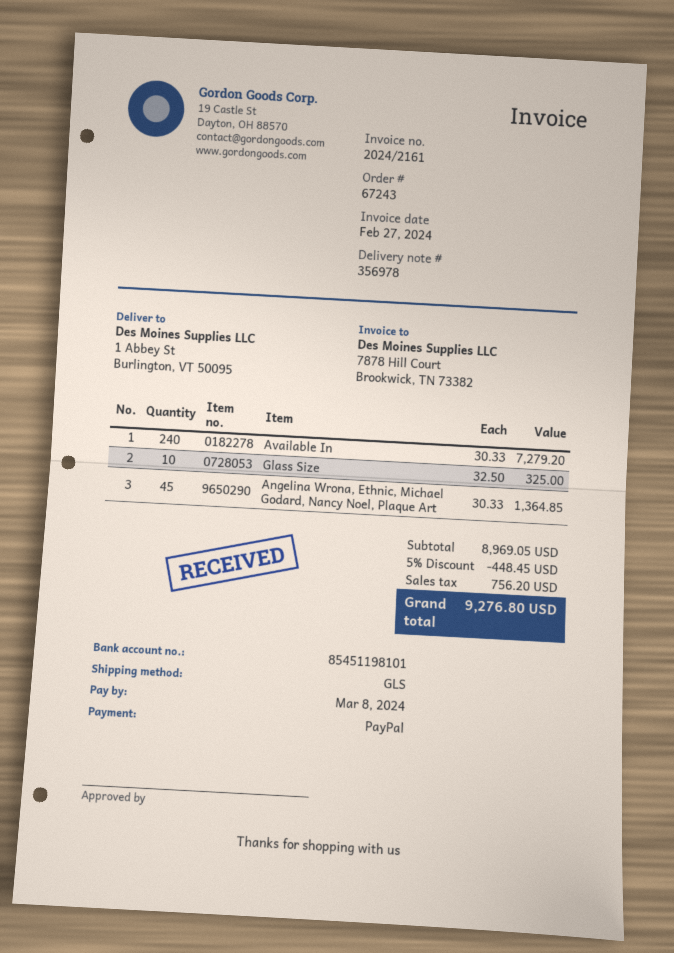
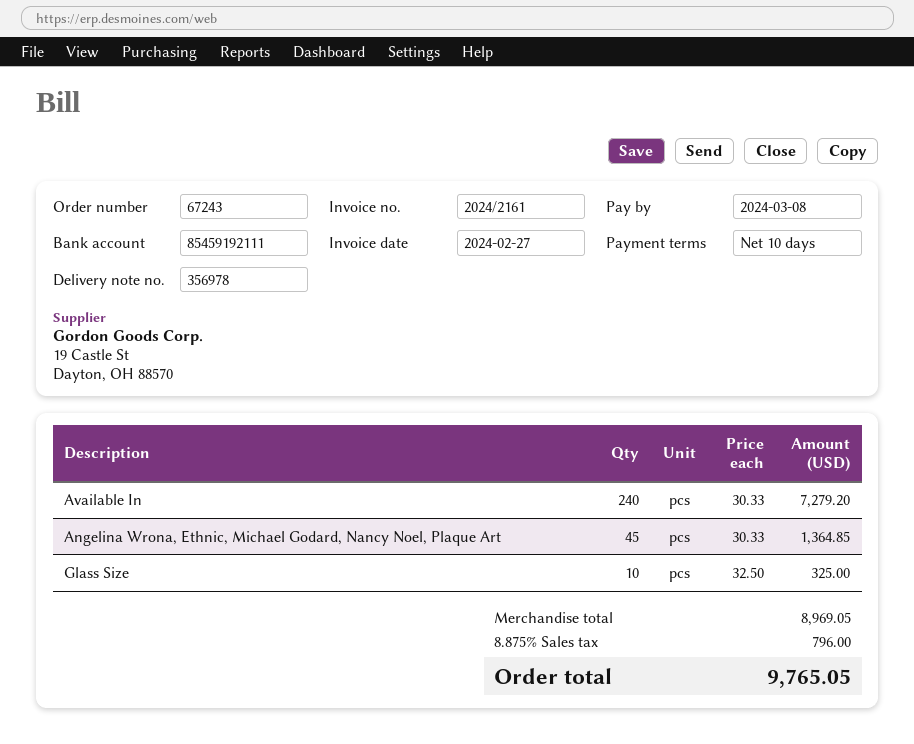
bank account: 85451198101 -> 85459192111
discount: 5% = 448.45 -> none
tax: 756.20 -> 796.00
total: 9276.80 -> 9765.05

